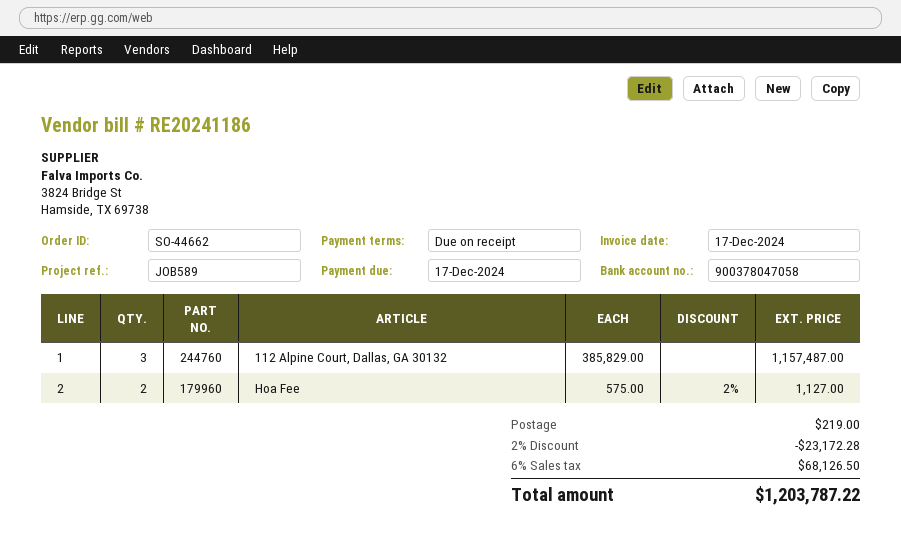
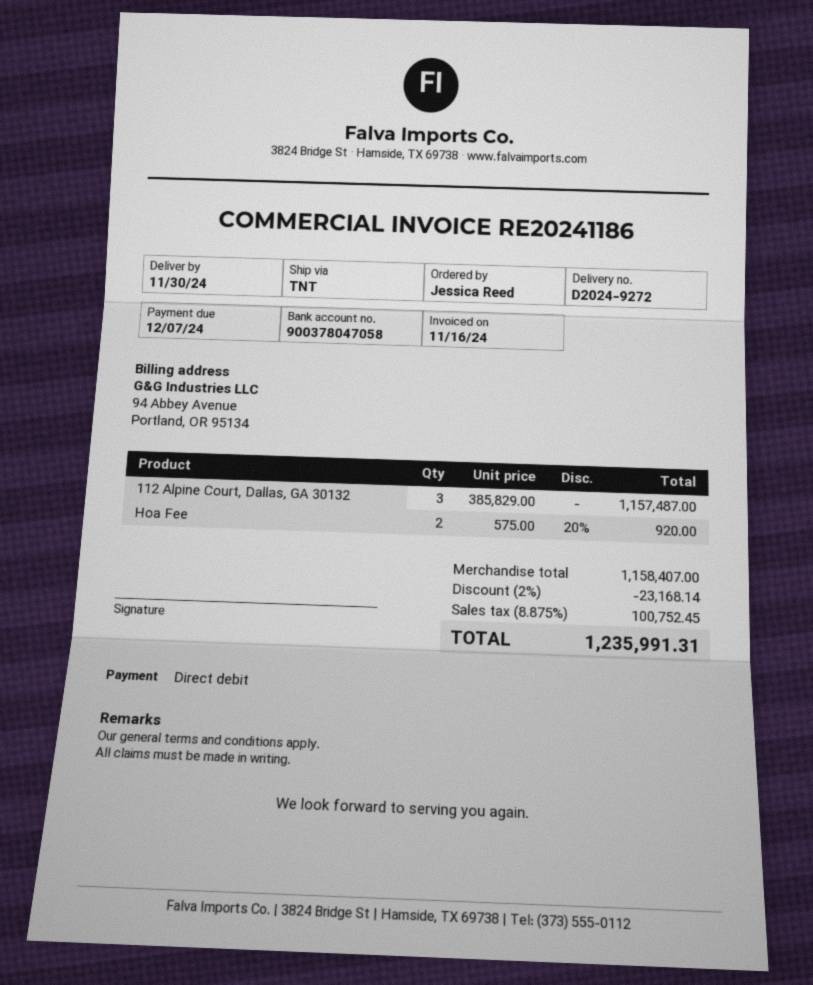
invoice date: 2024-12-17 -> 2024-11-16
due date: 2024-12-17 -> 2024-12-07
Hoa Fee: 2 x 575.00 - 2% = 1127.00 -> 2 x 575.00 - 20% = 920.00
discount: 2% = 23172.28 -> 2% = 23168.14
shipping: 219.00 -> none
tax: 6% = 68126.50 -> 8.875% = 100752.45
total: 1203787.22 -> 1235991.31

